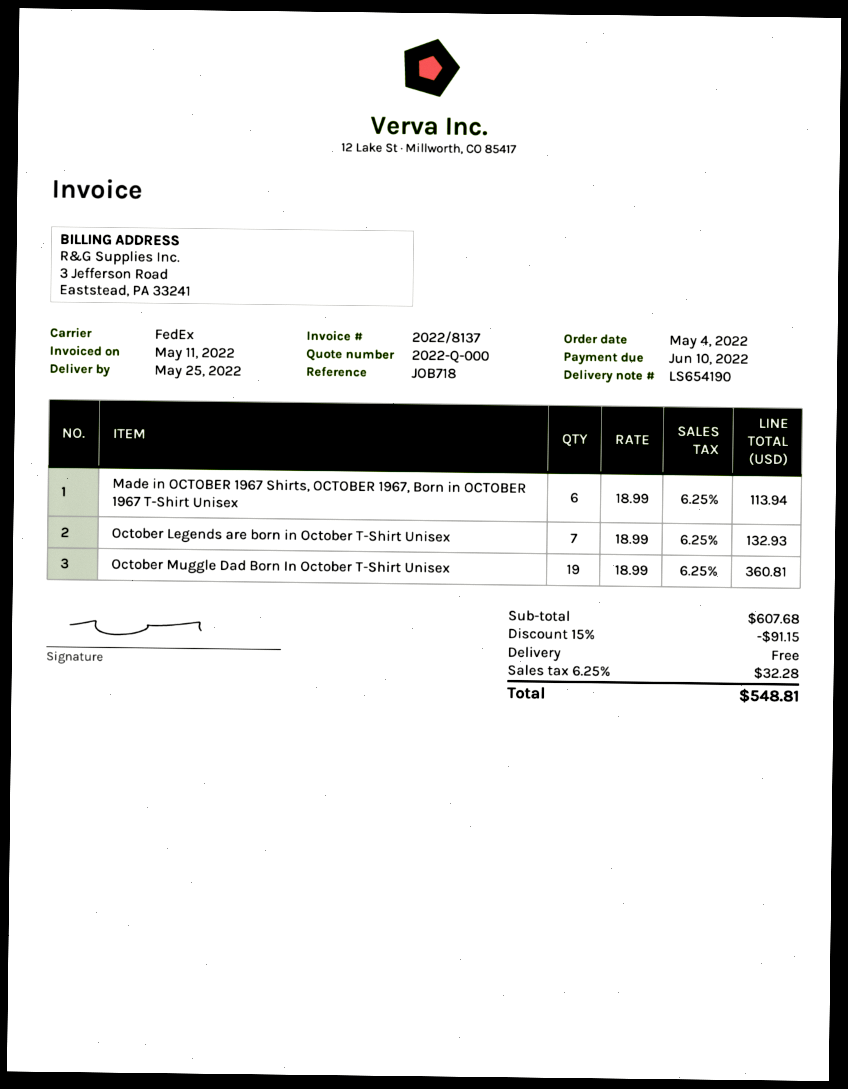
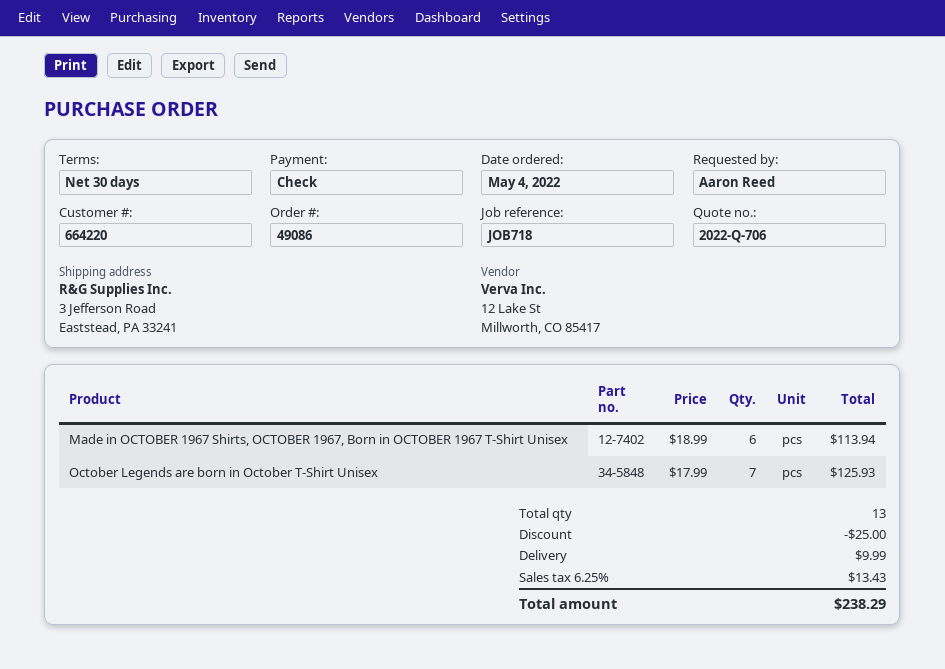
quote number: 2022-Q-000 -> 2022-Q-706
October Legends are born in October T-Shirt Unisex: 7 x 18.99 = 132.93 -> 7 x 17.99 = 125.93
October Muggle Dad Born In October T-Shirt Unisex: 19 x 18.99 = 360.81 -> none
discount: 91.15 -> 25.00
shipping: 0.00 -> 9.99
tax: 6.25% = 32.28 -> 6.25% = 13.43
total: 548.81 -> 238.29

